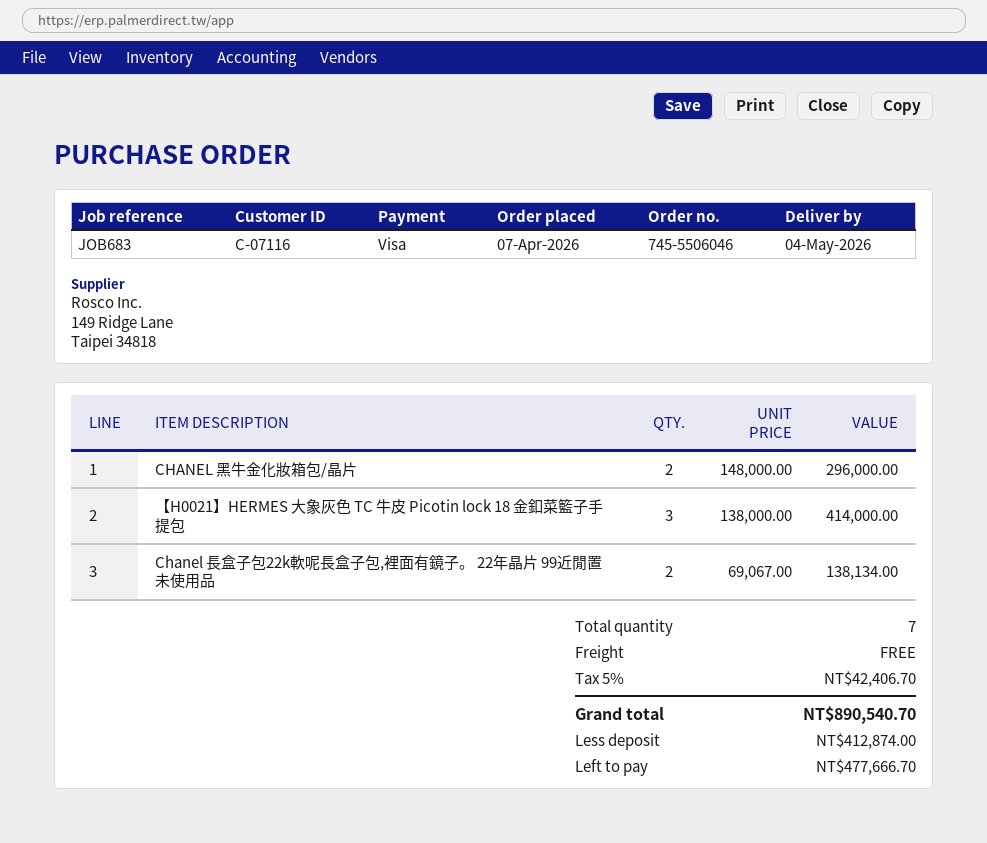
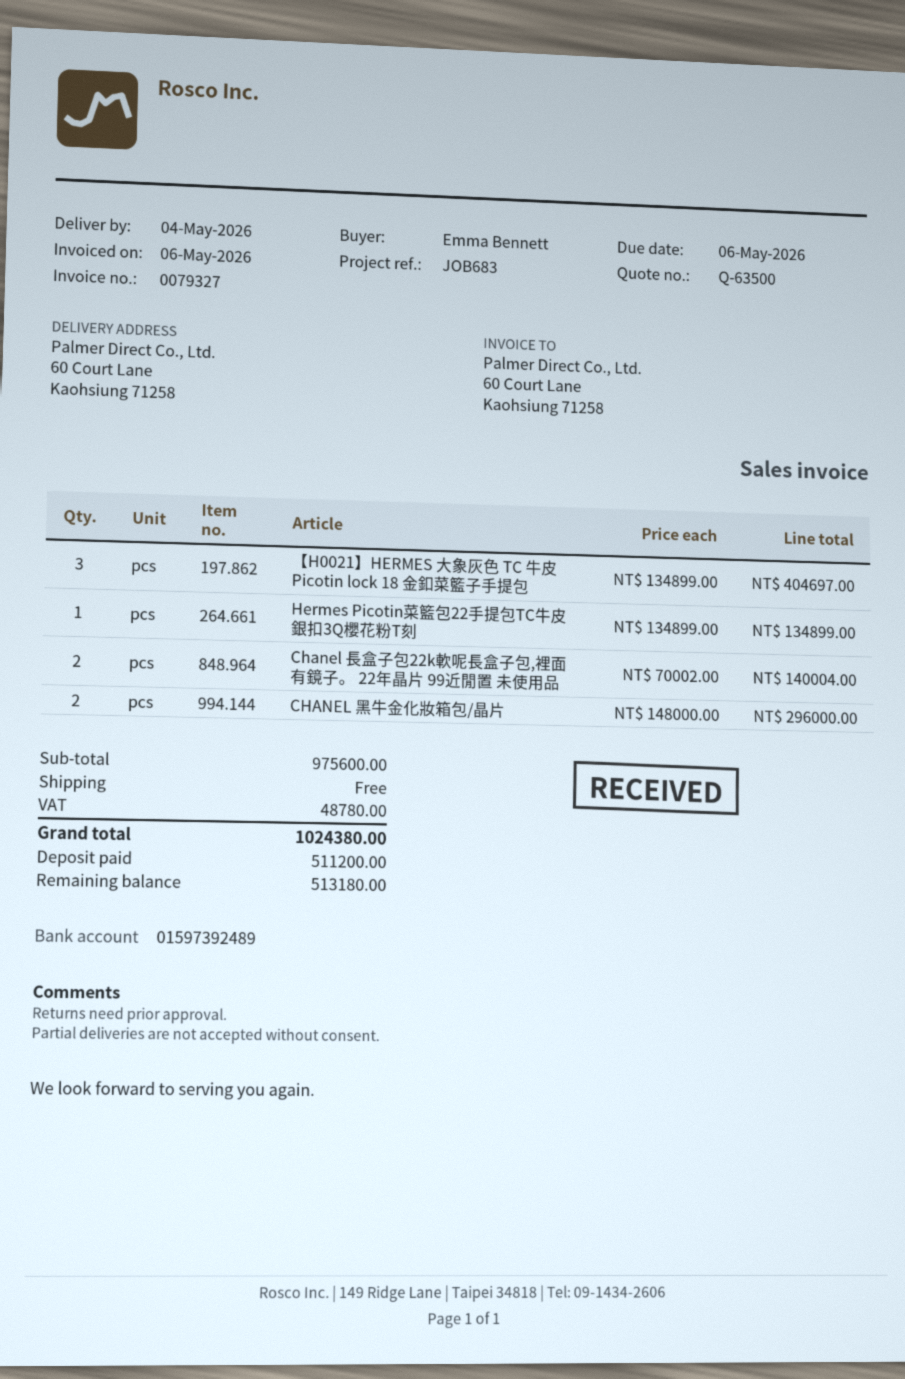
【H0021】HERMES 大象灰色 TC 牛皮 Picotin lock 18 金釦菜籃子手提包: 3 x 138000.00 = 414000.00 -> 3 x 134899.00 = 404697.00
Chanel 長盒子包22k軟呢長盒子包,裡面有鏡子。 22年晶片 99近閒置 未使用品: 2 x 69067.00 = 138134.00 -> 2 x 70002.00 = 140004.00
Hermes Picotin菜籃包22手提包TC牛皮銀扣3Q櫻花粉T刻: none -> 1 x 134899.00 = 134899.00
tax: 42406.70 -> 48780.00
total: 890540.70 -> 1024380.00
deposit: 412874.00 -> 511200.00
balance: 477666.70 -> 513180.00

